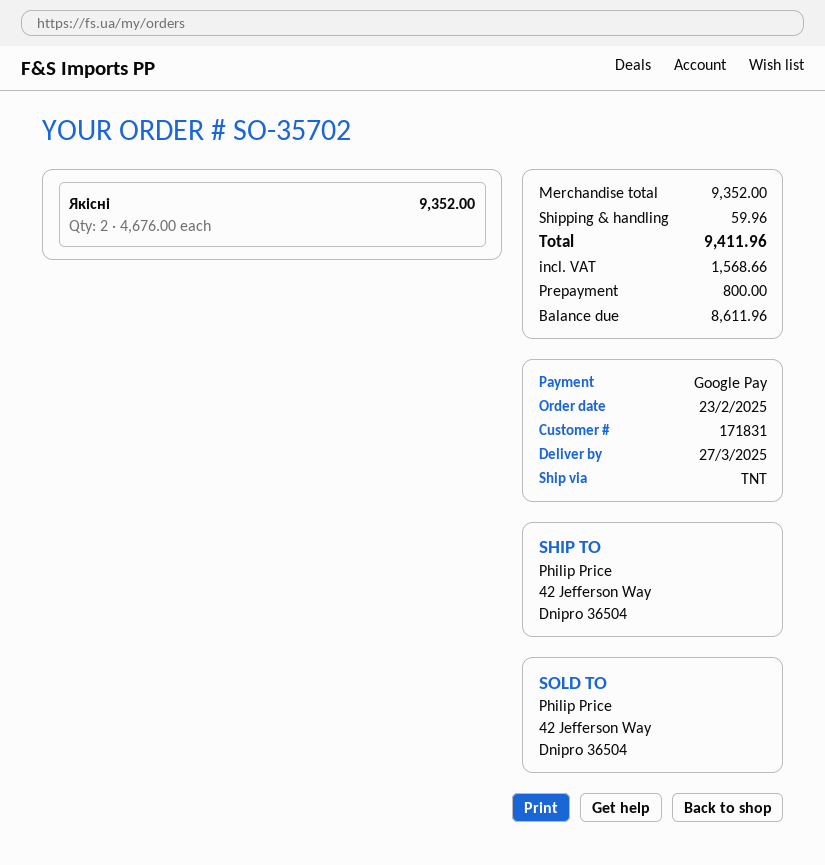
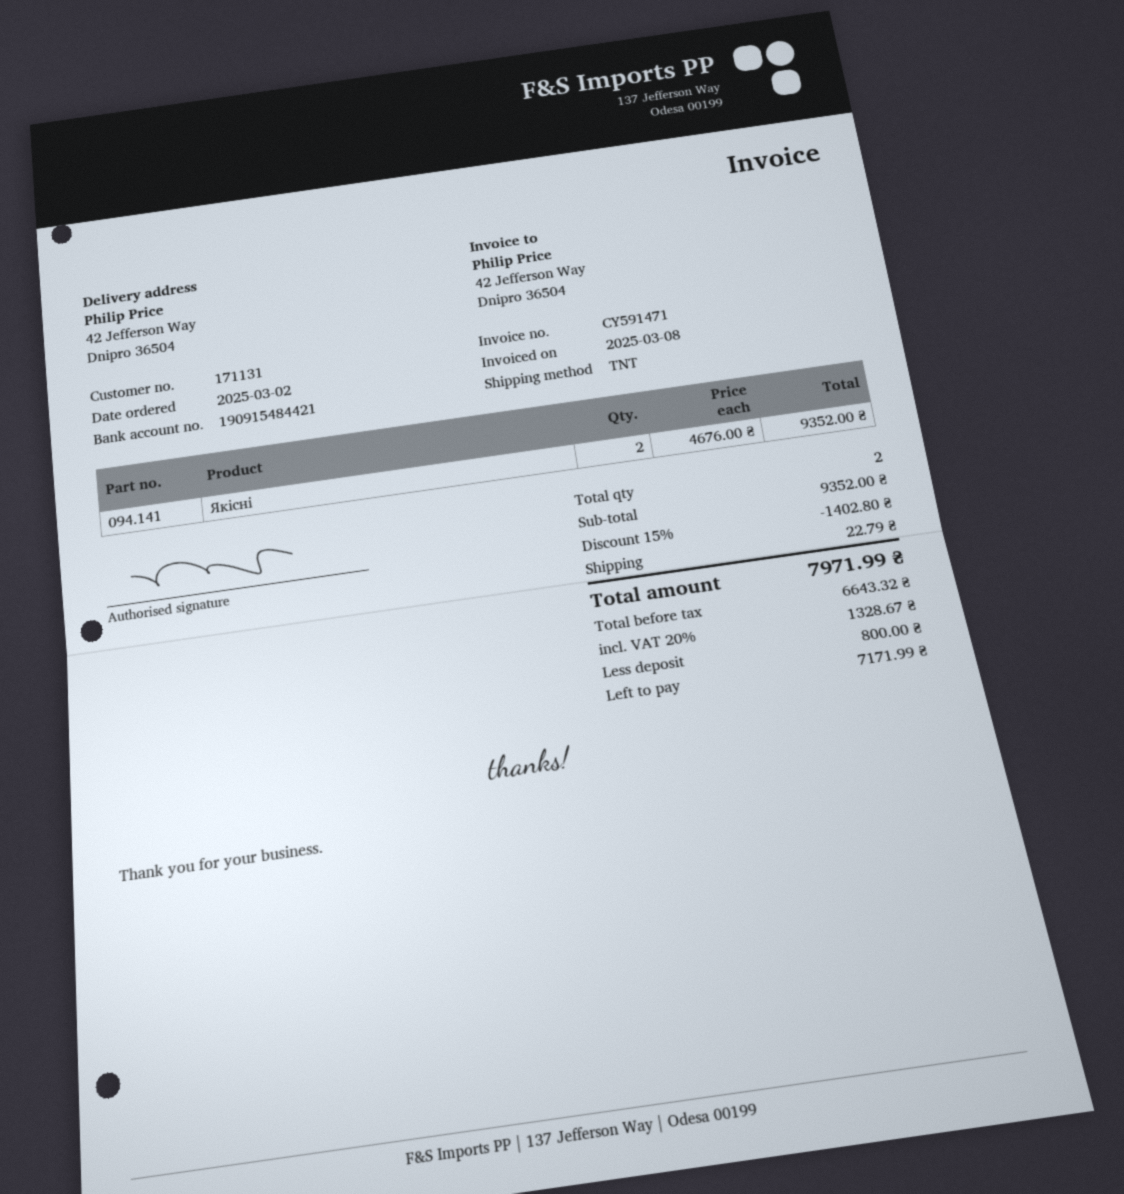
order date: 2025-02-23 -> 2025-03-02
customer number: 171831 -> 171131
discount: none -> 15% = 1402.80
shipping: 59.96 -> 22.79
tax: 1568.66 -> 1328.67
total: 9411.96 -> 7971.99
balance: 8611.96 -> 7171.99

